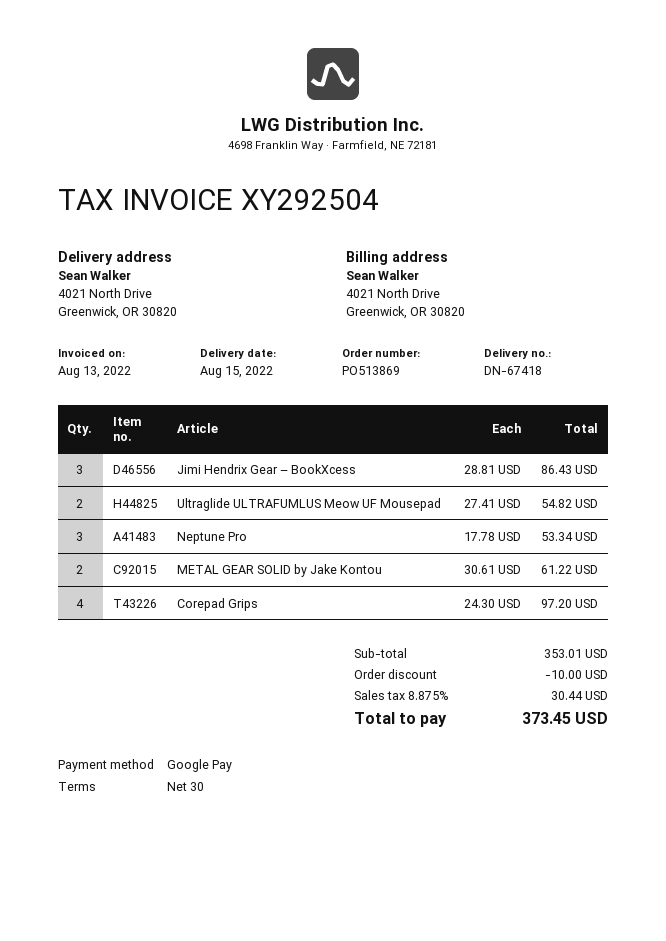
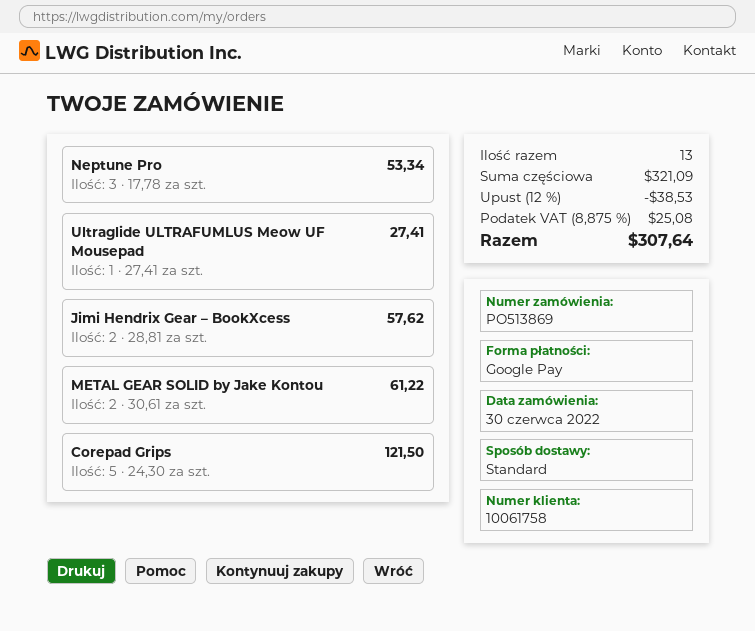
Jimi Hendrix Gear – BookXcess: 3 x 28.81 = 86.43 -> 2 x 28.81 = 57.62
Ultraglide ULTRAFUMLUS Meow UF Mousepad: 2 x 27.41 = 54.82 -> 1 x 27.41 = 27.41
Corepad Grips: 4 x 24.30 = 97.20 -> 5 x 24.30 = 121.50
subtotal: 353.01 -> 321.09
discount: 10.00 -> 38.53
tax: 8.875% = 30.44 -> 8.875% = 25.08
total: 373.45 -> 307.64

